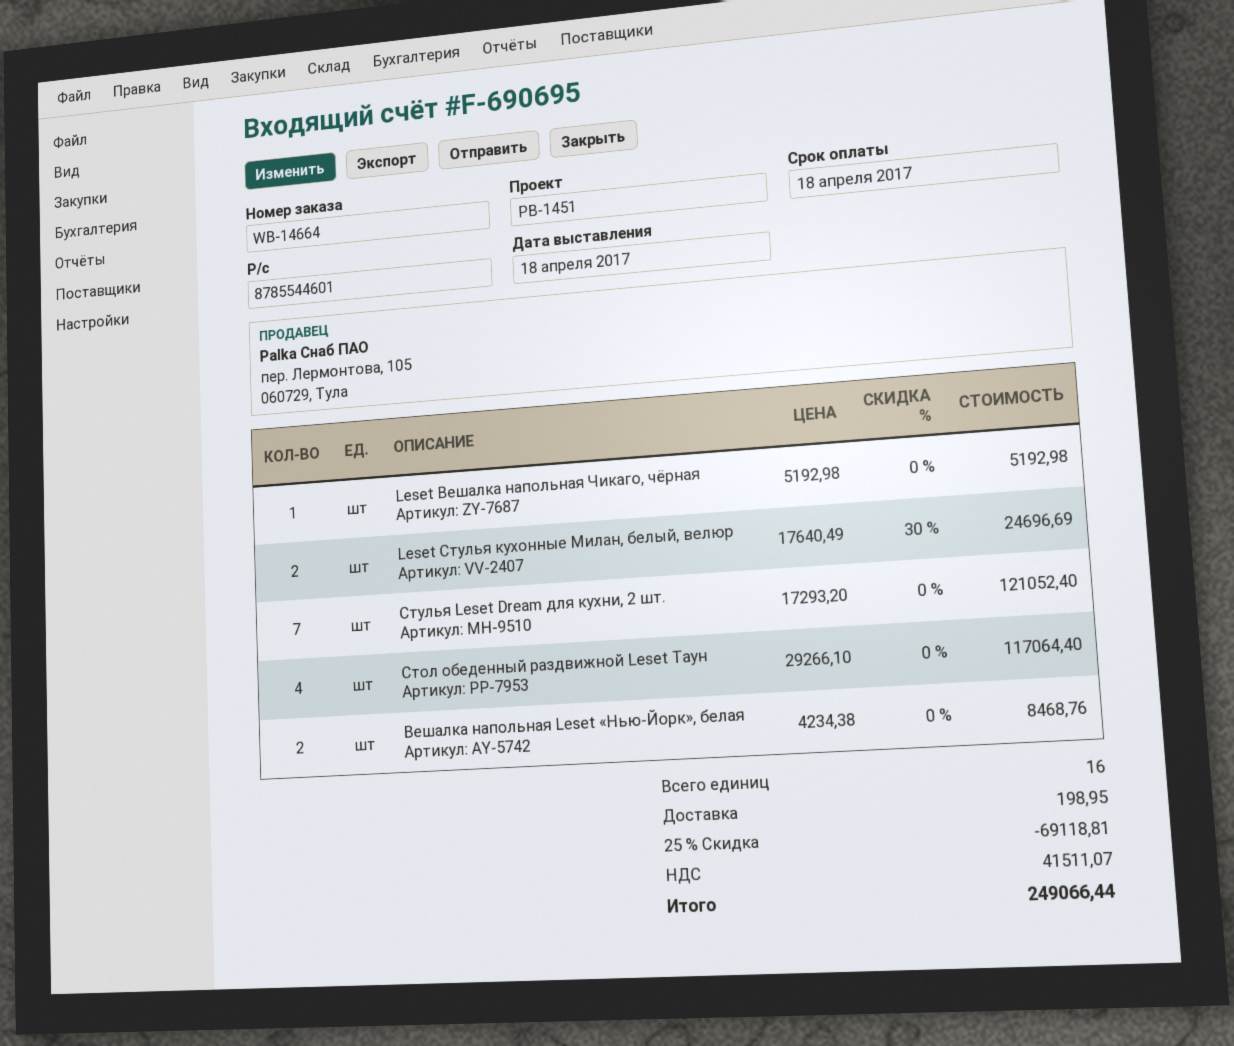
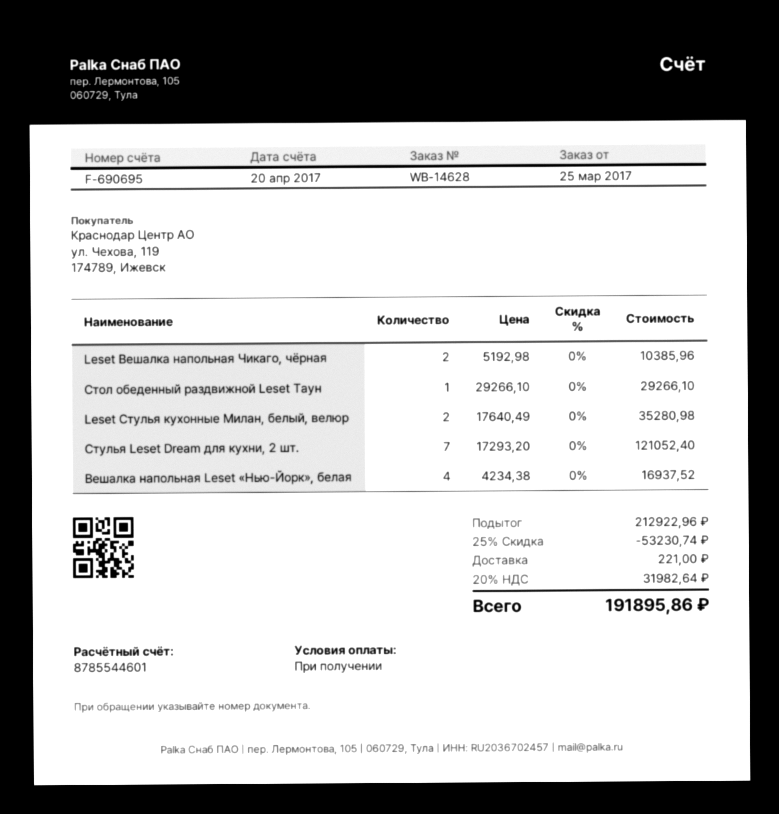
order number: WB-14664 -> WB-14628
invoice date: 2017-04-18 -> 2017-04-20
Leset Вешалка напольная Чикаго, чёрная: 1 x 5192.98 = 5192.98 -> 2 x 5192.98 = 10385.96
Leset Стулья кухонные Милан, белый, велюр: 2 x 17640.49 - 30% = 24696.69 -> 2 x 17640.49 = 35280.98
Стол обеденный раздвижной Leset Таун: 4 x 29266.10 = 117064.40 -> 1 x 29266.10 = 29266.10
Вешалка напольная Leset «Нью-Йорк», белая: 2 x 4234.38 = 8468.76 -> 4 x 4234.38 = 16937.52
discount: 25% = 69118.81 -> 25% = 53230.74
shipping: 198.95 -> 221.00
tax: 41511.07 -> 31982.64
total: 249066.44 -> 191895.86

